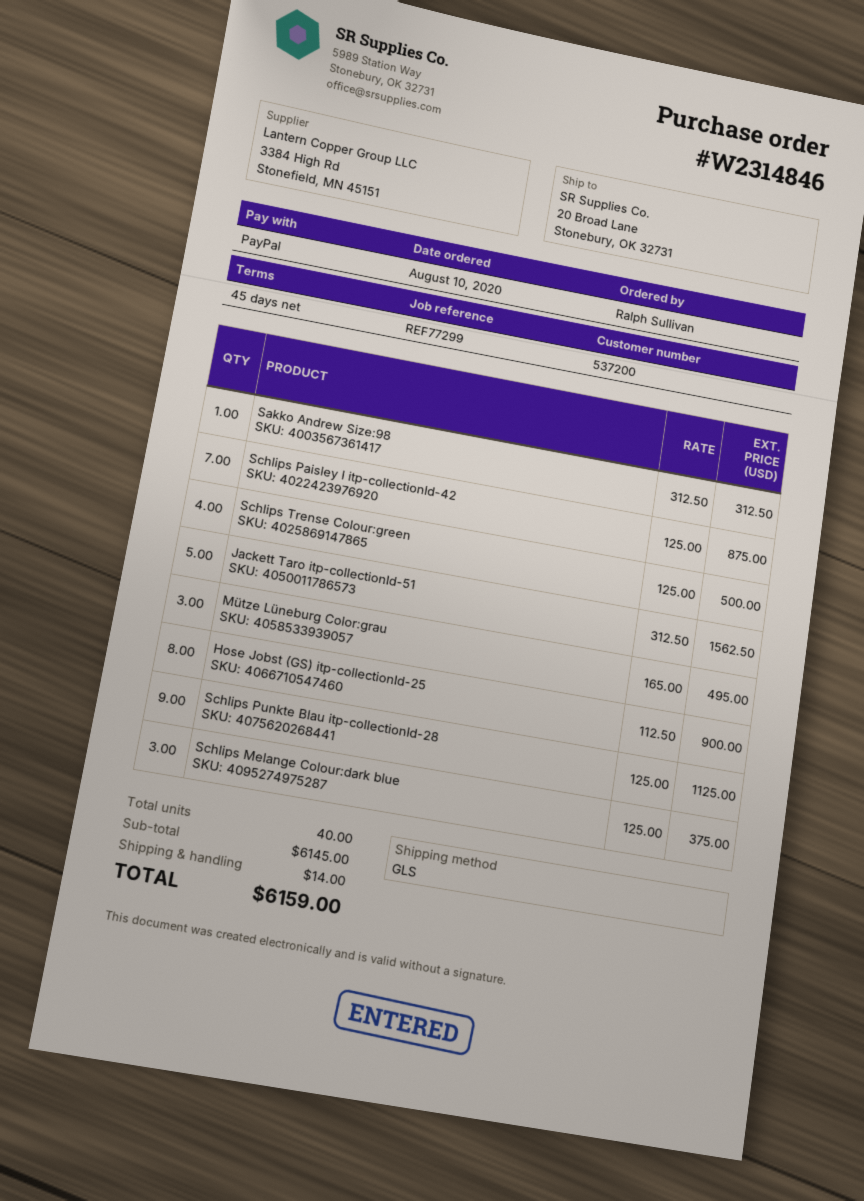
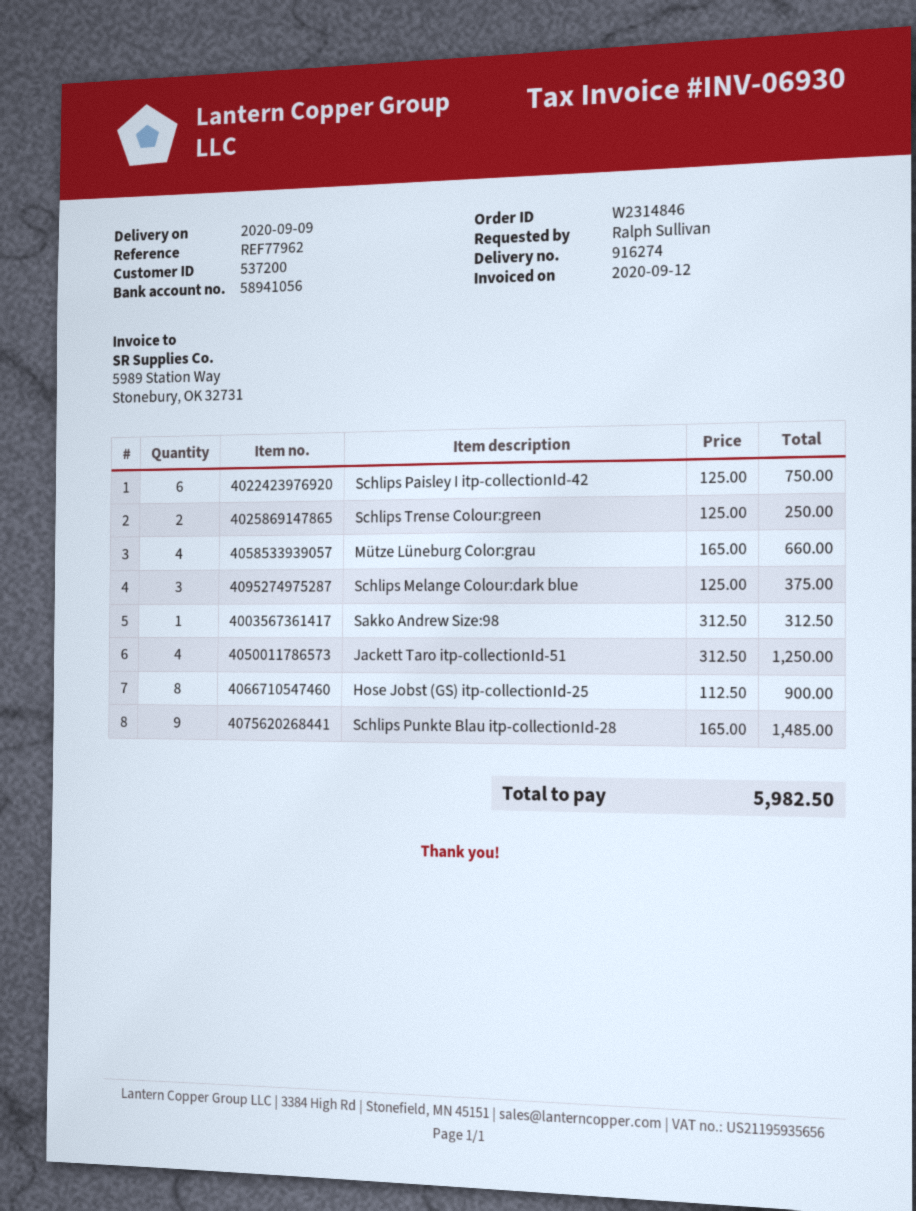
reference: REF77299 -> REF77962
Schlips Paisley I itp-collectionId-42: 7 x 125.00 = 875.00 -> 6 x 125.00 = 750.00
Schlips Trense Colour:green: 4 x 125.00 = 500.00 -> 2 x 125.00 = 250.00
Jackett Taro itp-collectionId-51: 5 x 312.50 = 1562.50 -> 4 x 312.50 = 1250.00
Mütze Lüneburg Color:grau: 3 x 165.00 = 495.00 -> 4 x 165.00 = 660.00
Schlips Punkte Blau itp-collectionId-28: 9 x 125.00 = 1125.00 -> 9 x 165.00 = 1485.00
shipping: 14.00 -> none
total: 6159.00 -> 5982.50

